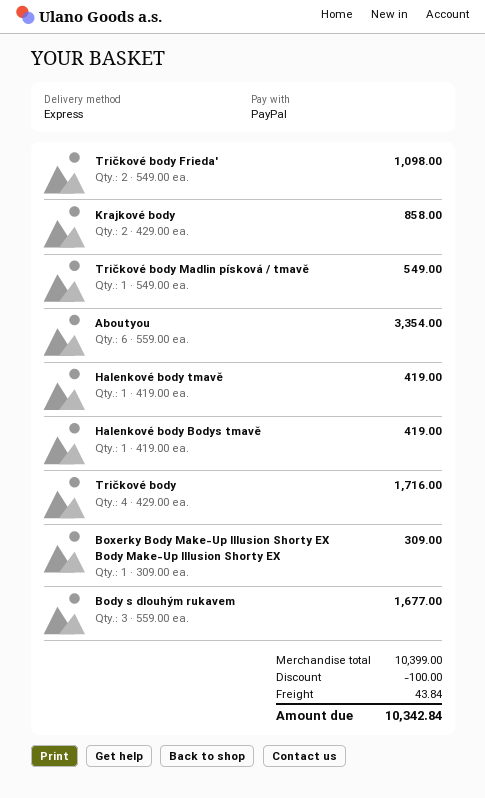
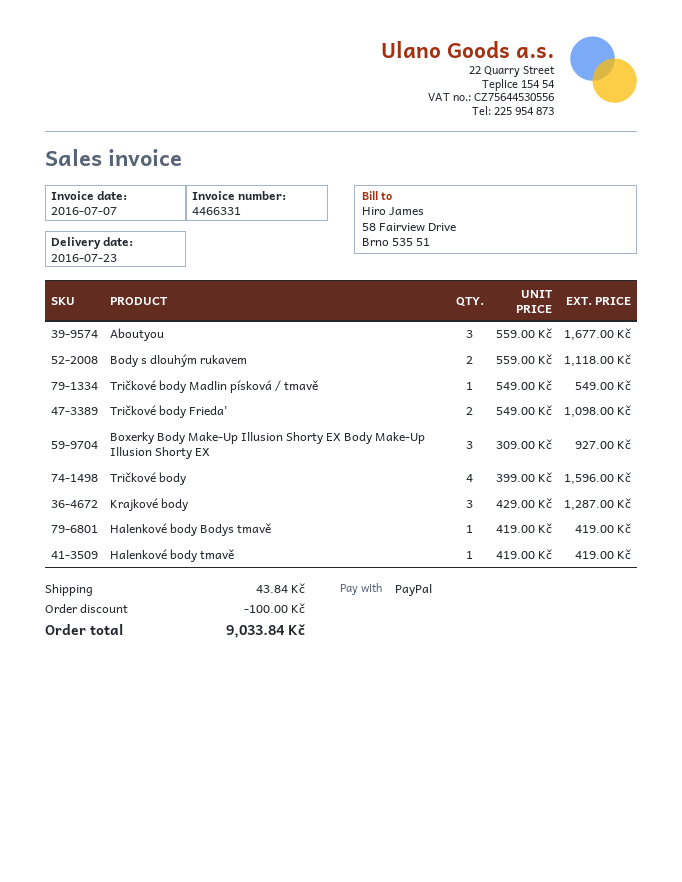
Krajkové body: 2 x 429.00 = 858.00 -> 3 x 429.00 = 1287.00
Aboutyou: 6 x 559.00 = 3354.00 -> 3 x 559.00 = 1677.00
Tričkové body: 4 x 429.00 = 1716.00 -> 4 x 399.00 = 1596.00
Boxerky Body Make-Up Illusion Shorty EX Body Make-Up Illusion Shorty EX: 1 x 309.00 = 309.00 -> 3 x 309.00 = 927.00
Body s dlouhým rukavem: 3 x 559.00 = 1677.00 -> 2 x 559.00 = 1118.00
total: 10342.84 -> 9033.84

